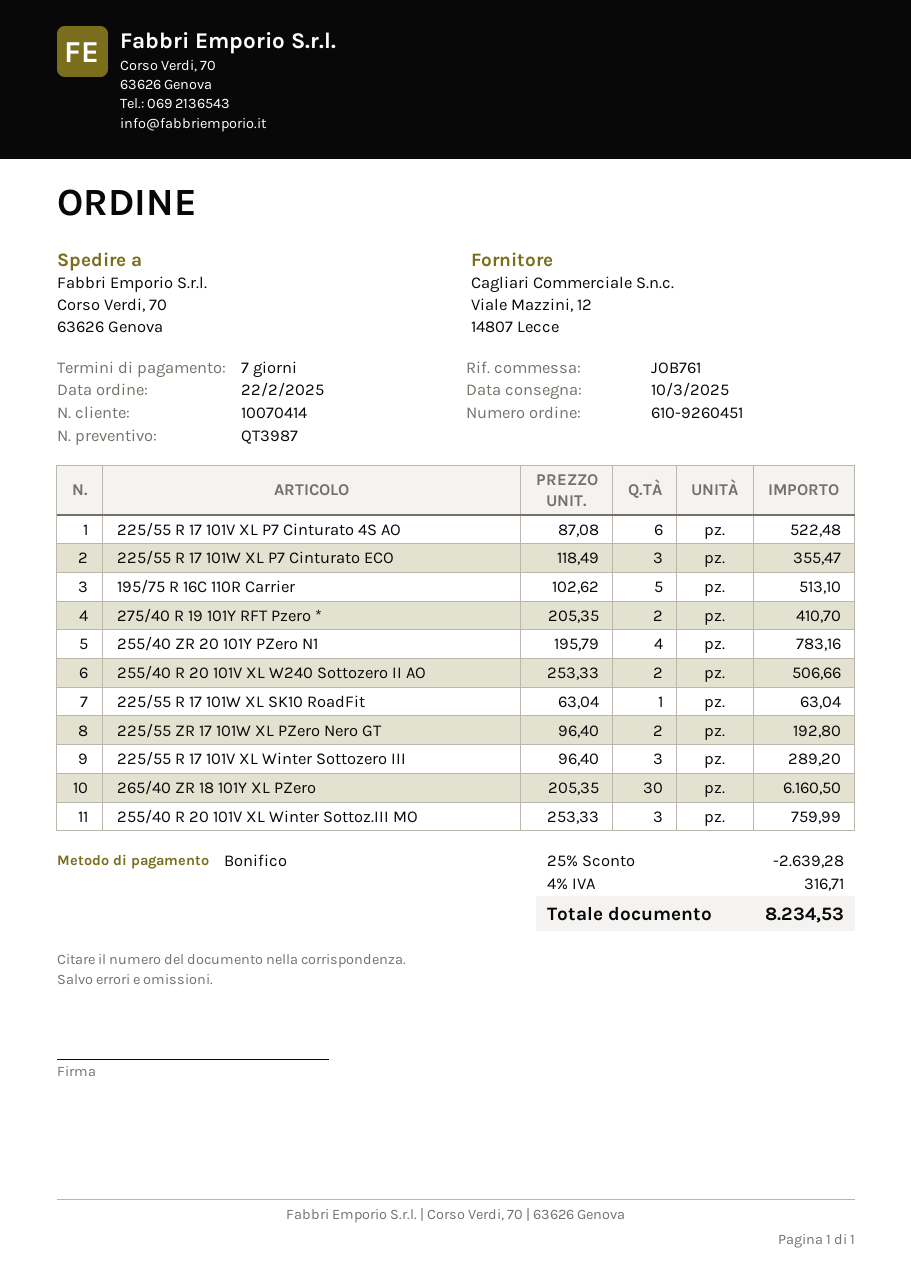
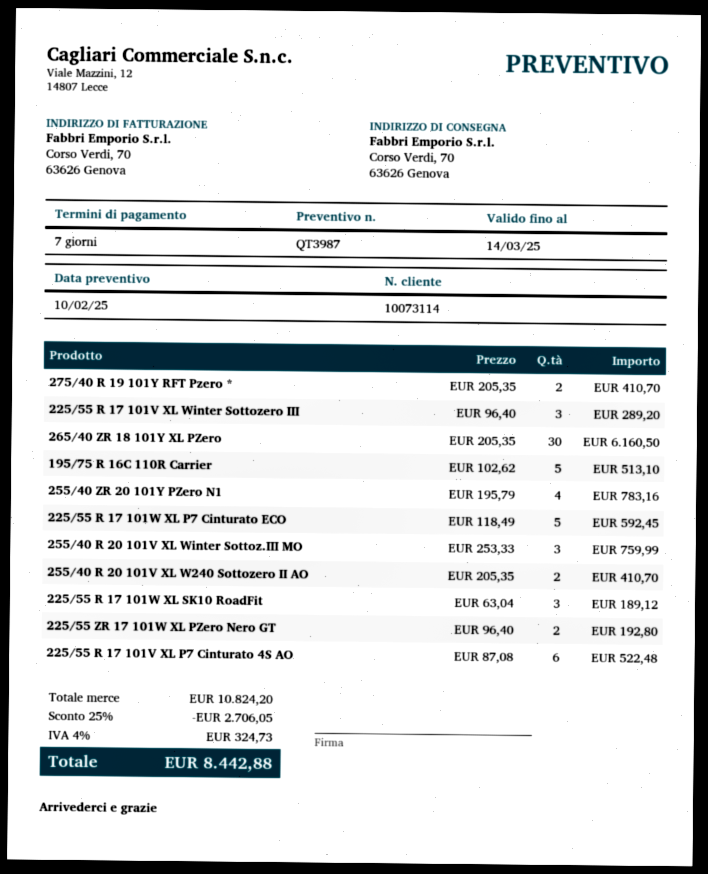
customer number: 10070414 -> 10073114
225/55 R 17 101W XL P7 Cinturato ECO: 3 x 118.49 = 355.47 -> 5 x 118.49 = 592.45
255/40 R 20 101V XL W240 Sottozero II AO: 2 x 253.33 = 506.66 -> 2 x 205.35 = 410.70
225/55 R 17 101W XL SK10 RoadFit: 1 x 63.04 = 63.04 -> 3 x 63.04 = 189.12
discount: 25% = 2639.28 -> 25% = 2706.05
tax: 4% = 316.71 -> 4% = 324.73
total: 8234.53 -> 8442.88

